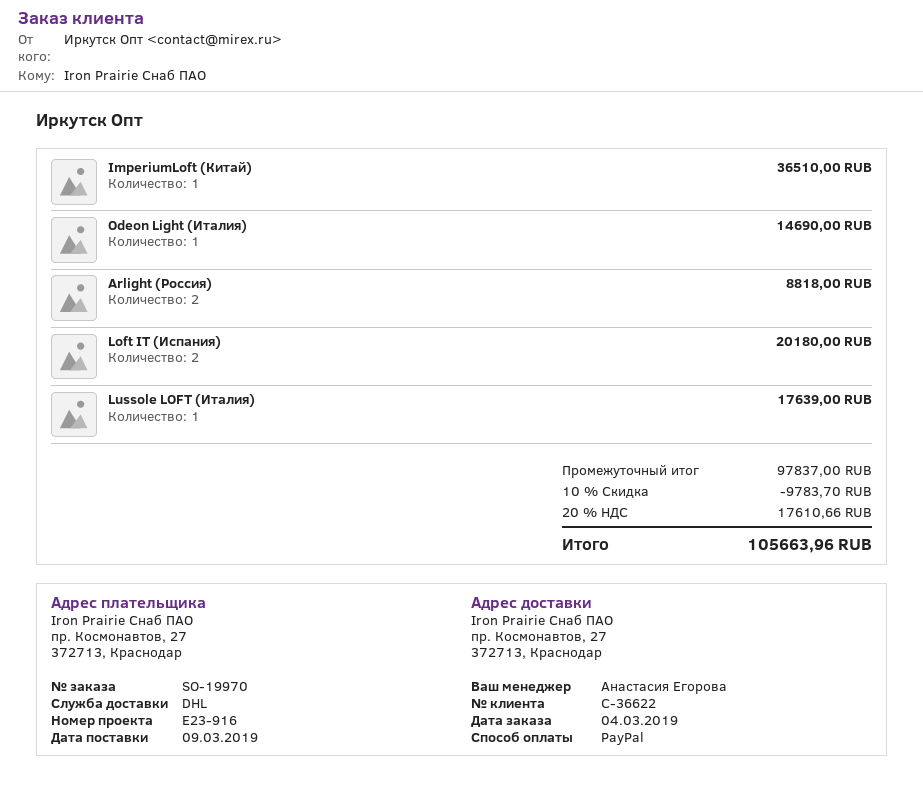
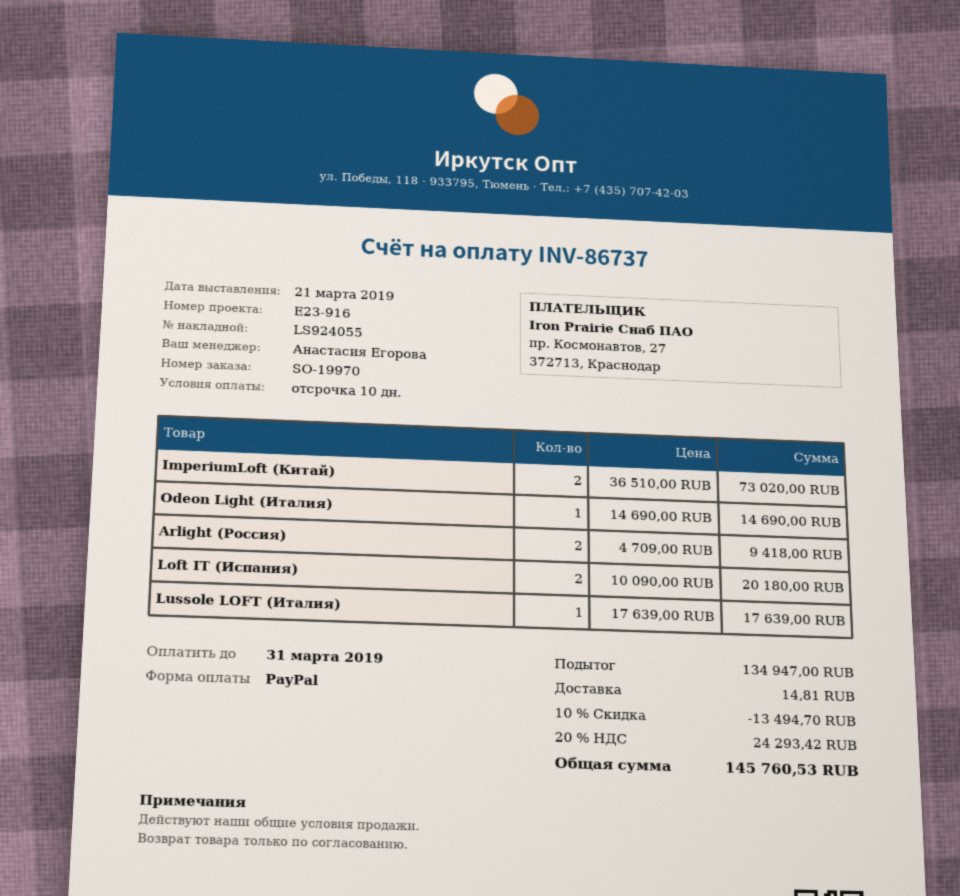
ImperiumLoft (Китай): 1 for 36510.00 -> 2 for 73020.00
Arlight (Россия): 2 for 8818.00 -> 2 for 9418.00
subtotal: 97837.00 -> 134947.00
discount: 10% = 9783.70 -> 10% = 13494.70
shipping: none -> 14.81
tax: 20% = 17610.66 -> 20% = 24293.42
total: 105663.96 -> 145760.53

